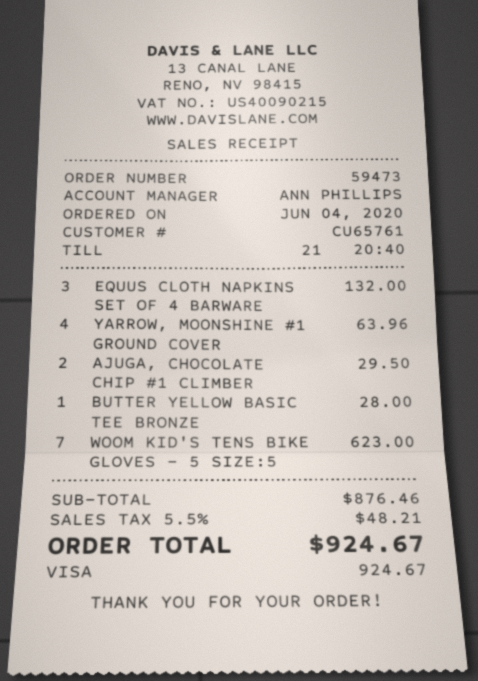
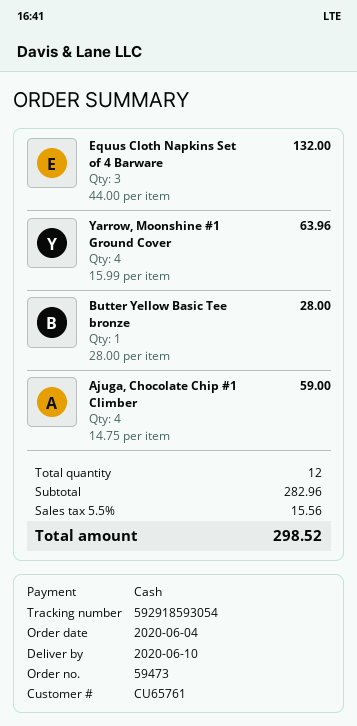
payment method: Visa -> cash
AJUGA, CHOCOLATE CHIP #1 CLIMBER: 2 for 29.50 -> 4 for 59.00
WOOM KID'S TENS BIKE GLOVES - 5 SIZE:5: 7 for 623.00 -> none
subtotal: 876.46 -> 282.96
tax: 5.5% = 48.21 -> 5.5% = 15.56
total: 924.67 -> 298.52

